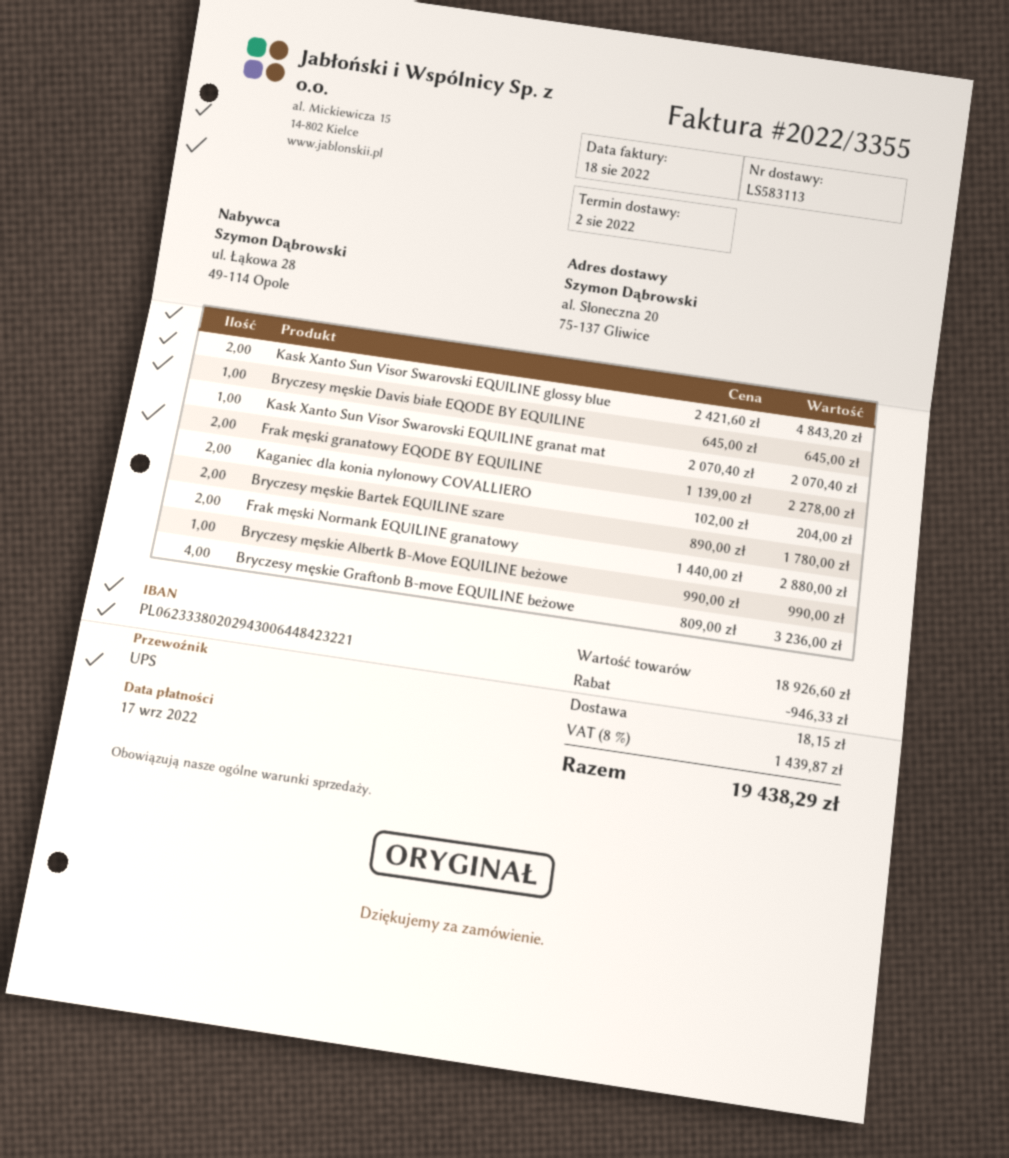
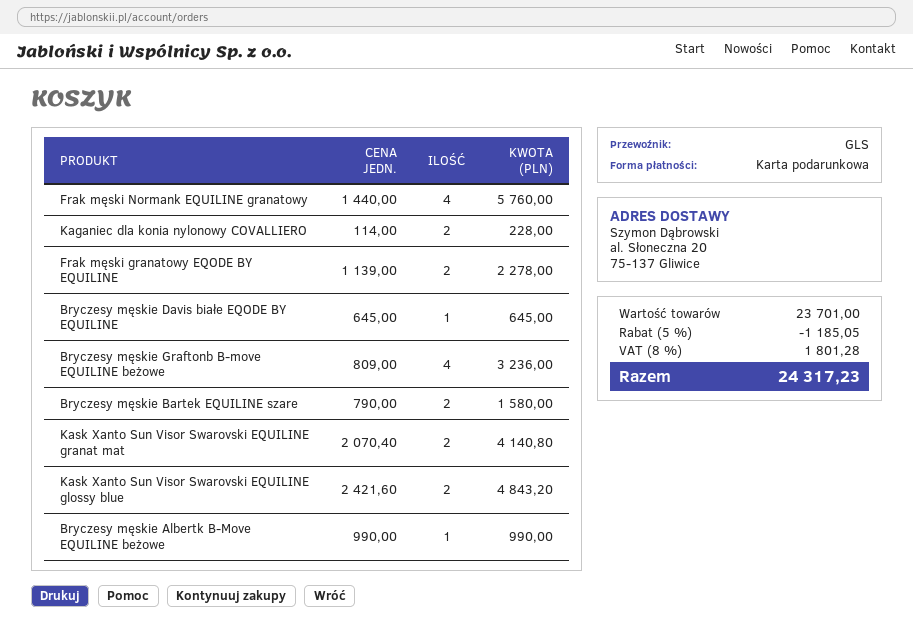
shipping method: UPS -> GLS
Kask Xanto Sun Visor Swarovski EQUILINE granat mat: 1 x 2070.40 = 2070.40 -> 2 x 2070.40 = 4140.80
Kaganiec dla konia nylonowy COVALLIERO: 2 x 102.00 = 204.00 -> 2 x 114.00 = 228.00
Bryczesy męskie Bartek EQUILINE szare: 2 x 890.00 = 1780.00 -> 2 x 790.00 = 1580.00
Frak męski Normank EQUILINE granatowy: 2 x 1440.00 = 2880.00 -> 4 x 1440.00 = 5760.00
subtotal: 18926.60 -> 23701.00
discount: 946.33 -> 1185.05
shipping: 18.15 -> none
tax: 8% = 1439.87 -> 8% = 1801.28
total: 19438.29 -> 24317.23

